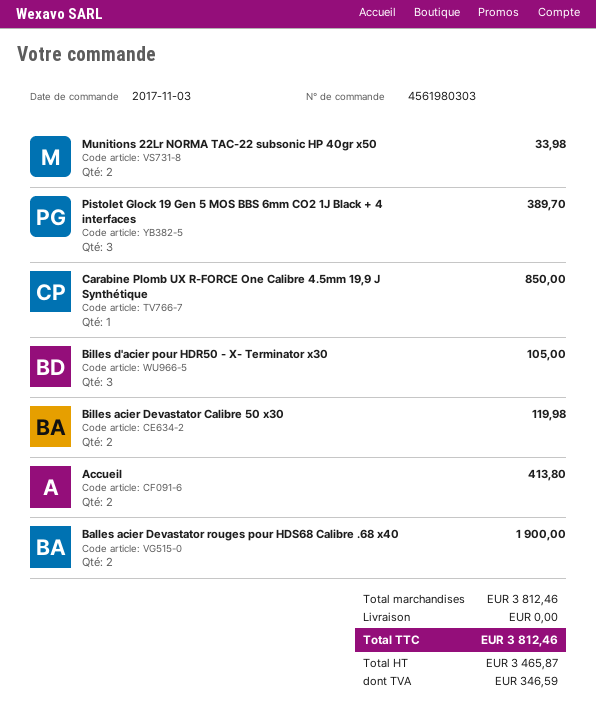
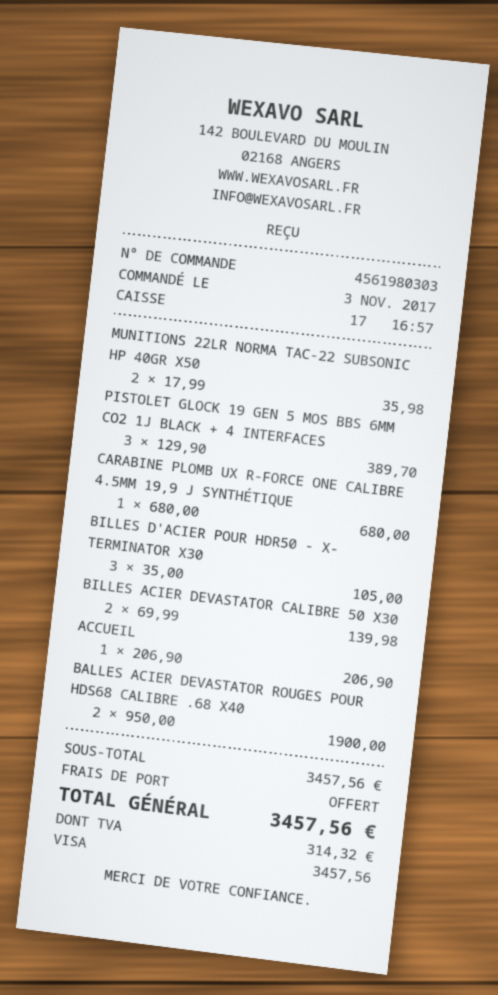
Munitions 22Lr NORMA TAC-22 subsonic HP 40gr x50: 2 for 33.98 -> 2 for 35.98
Carabine Plomb UX R-FORCE One Calibre 4.5mm 19,9 J Synthétique: 1 for 850.00 -> 1 for 680.00
Billes acier Devastator Calibre 50 x30: 2 for 119.98 -> 2 for 139.98
Accueil: 2 for 413.80 -> 1 for 206.90
subtotal: 3812.46 -> 3457.56
tax: 346.59 -> 314.32
total: 3812.46 -> 3457.56

